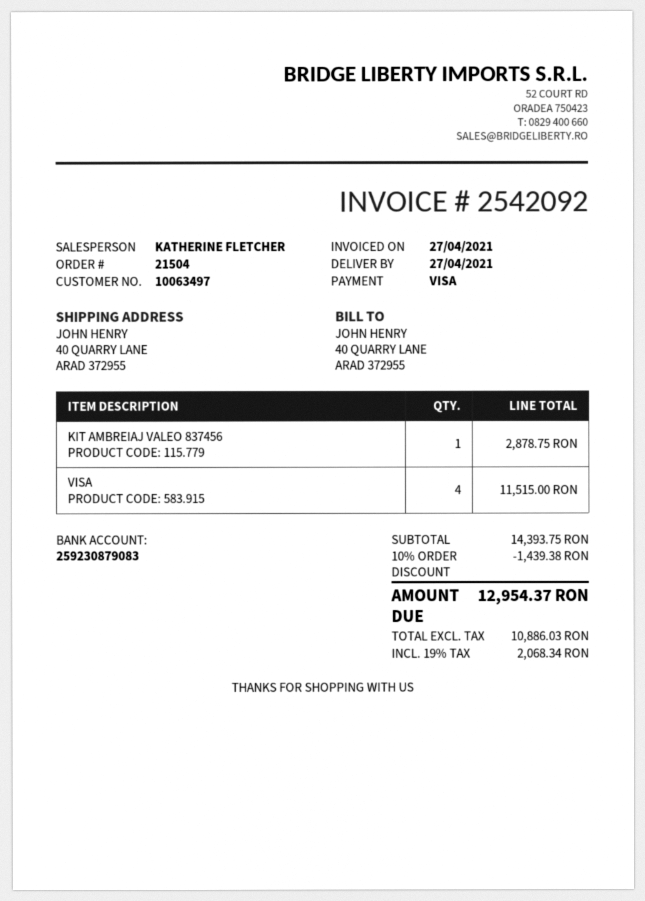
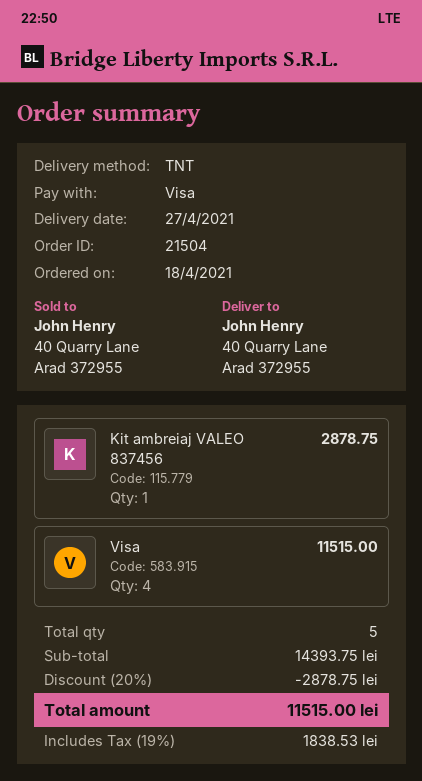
discount: 10% = 1439.38 -> 20% = 2878.75
tax: 19% = 2068.34 -> 19% = 1838.53
total: 12954.37 -> 11515.00

